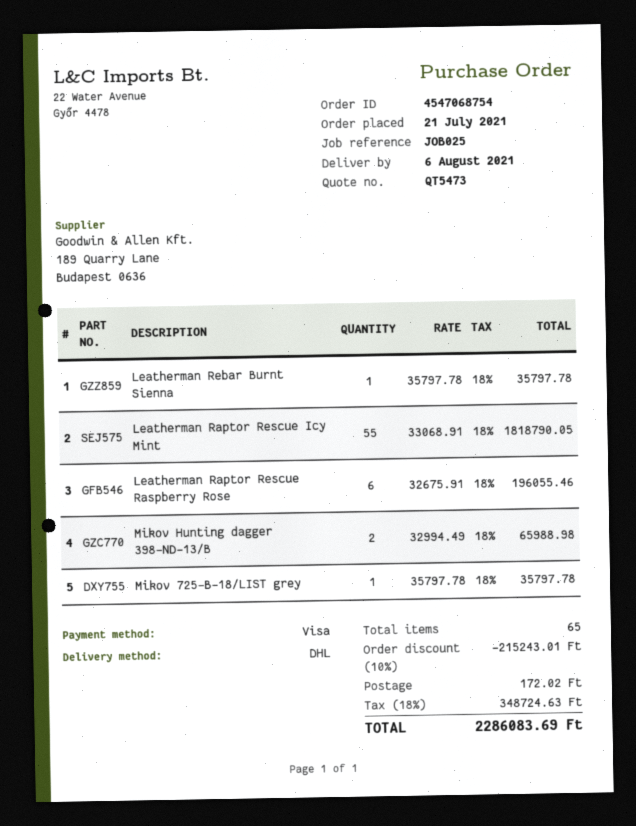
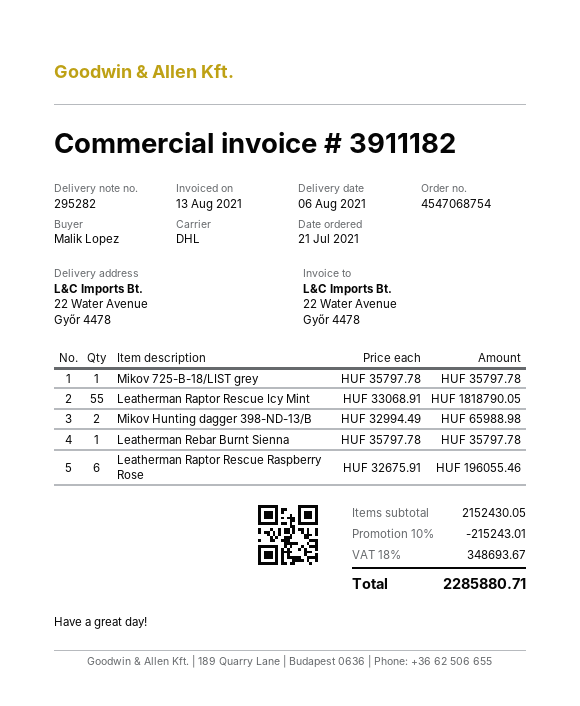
shipping: 172.02 -> none
tax: 18% = 348724.63 -> 18% = 348693.67
total: 2286083.69 -> 2285880.71

